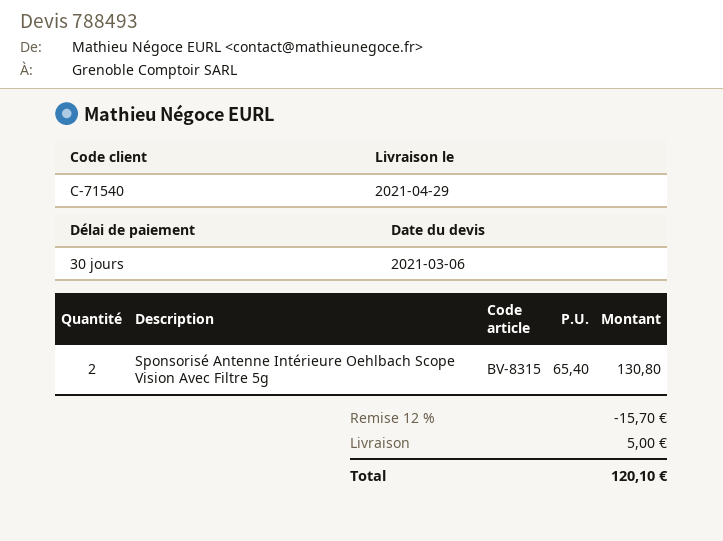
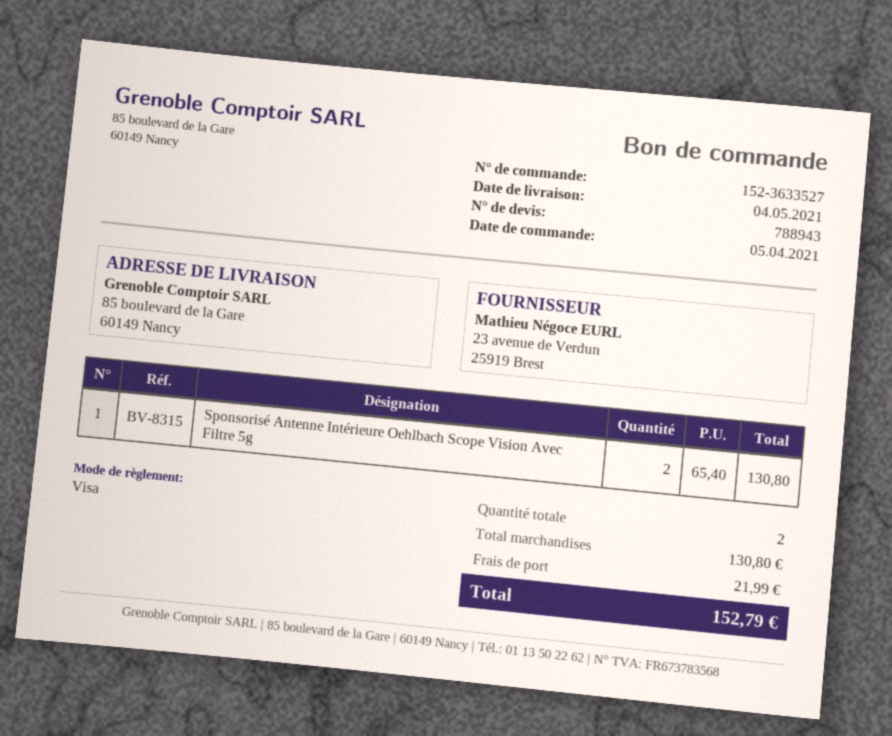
quote number: 788493 -> 788943
delivery date: 2021-04-29 -> 2021-05-04
discount: 12% = 15.70 -> none
shipping: 5.00 -> 21.99
total: 120.10 -> 152.79

